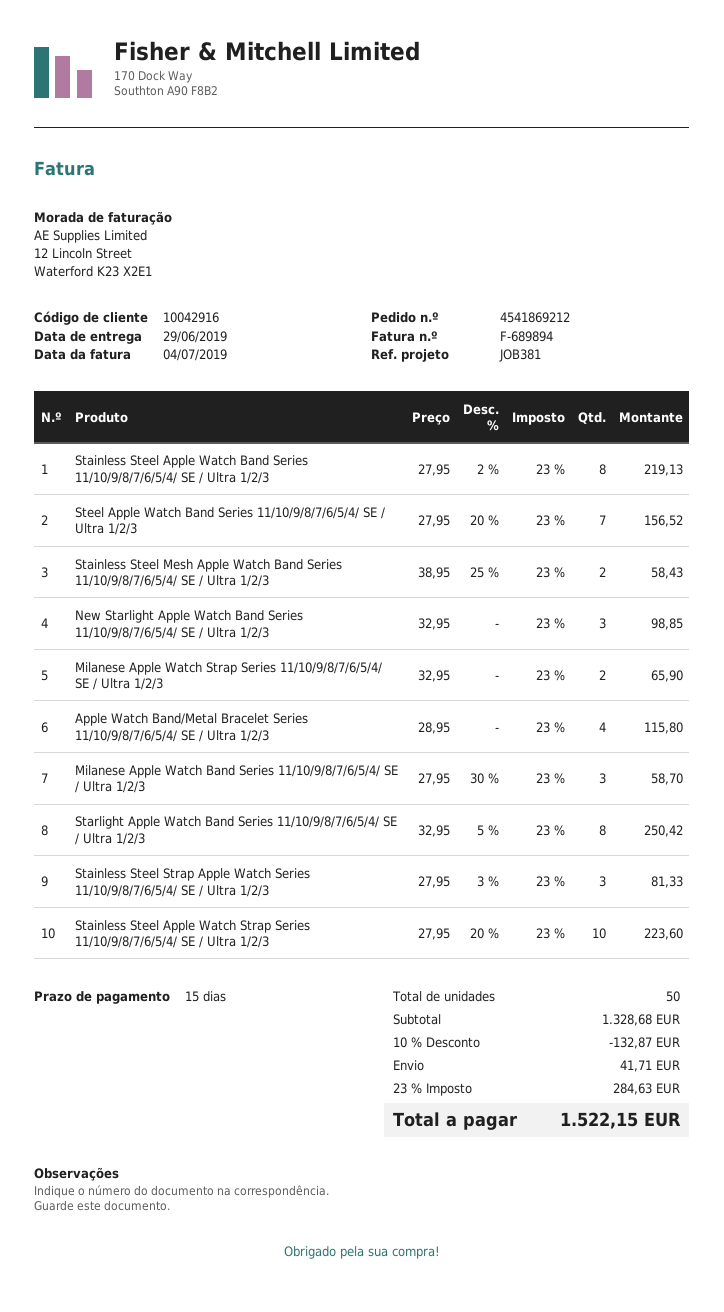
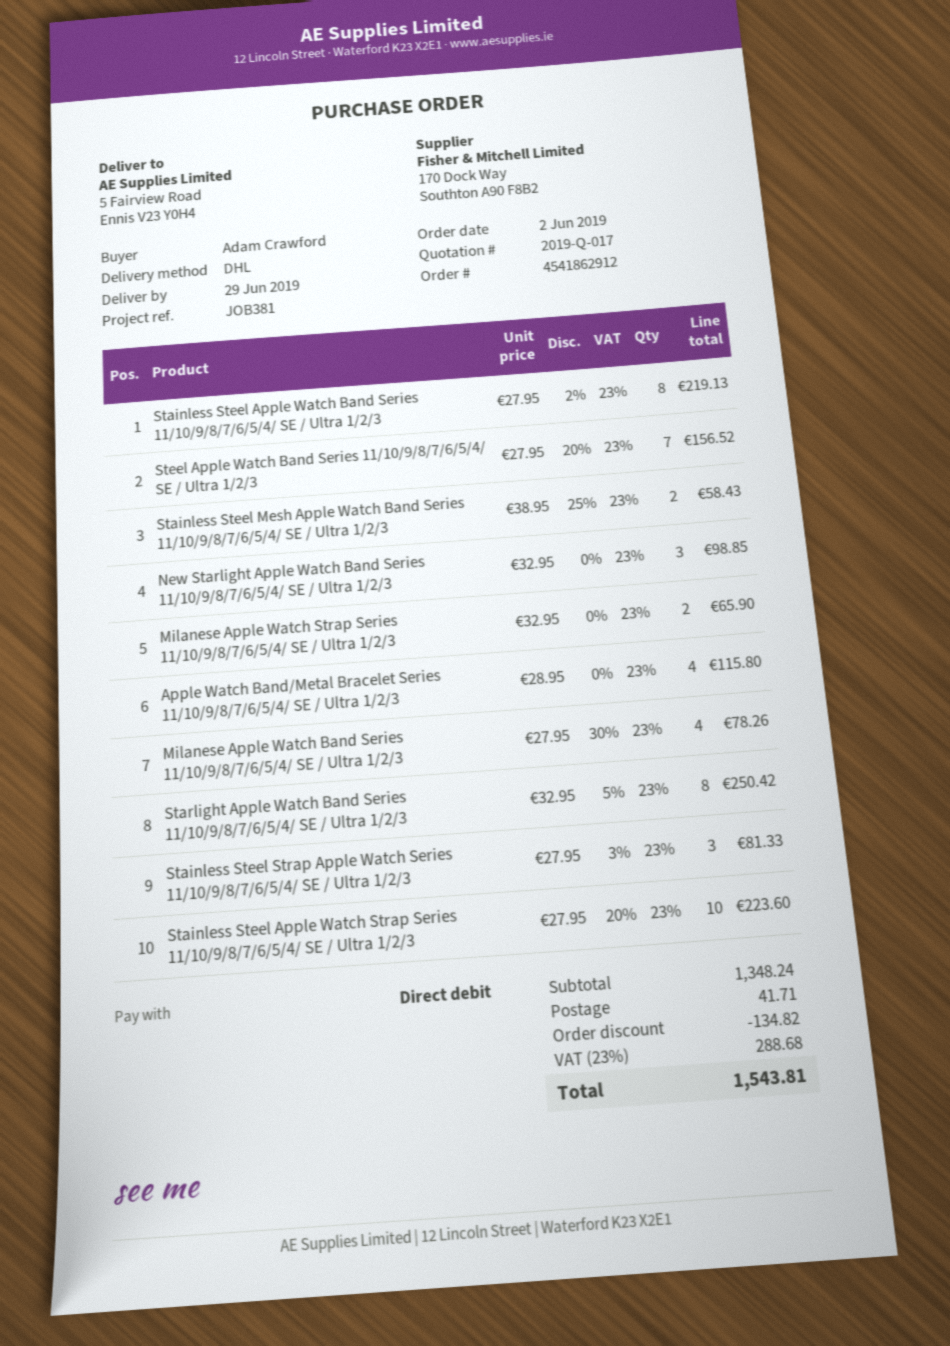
order number: 4541869212 -> 4541862912
Milanese Apple Watch Band Series 11/10/9/8/7/6/5/4/ SE / Ultra 1/2/3: 3 x 27.95 - 30% = 58.70 -> 4 x 27.95 - 30% = 78.26
subtotal: 1328.68 -> 1348.24
discount: 132.87 -> 134.82
tax: 23% = 284.63 -> 23% = 288.68
total: 1522.15 -> 1543.81

